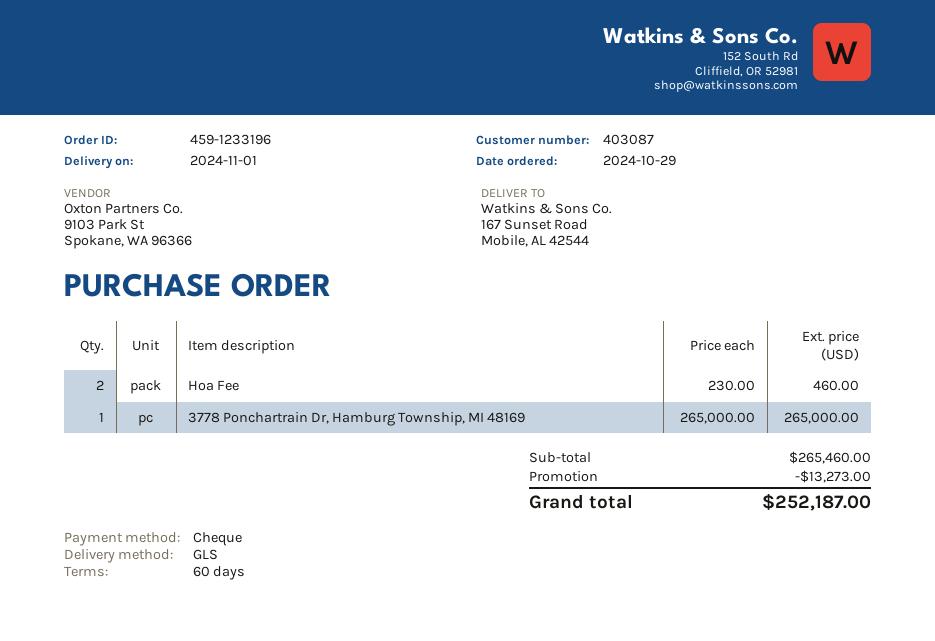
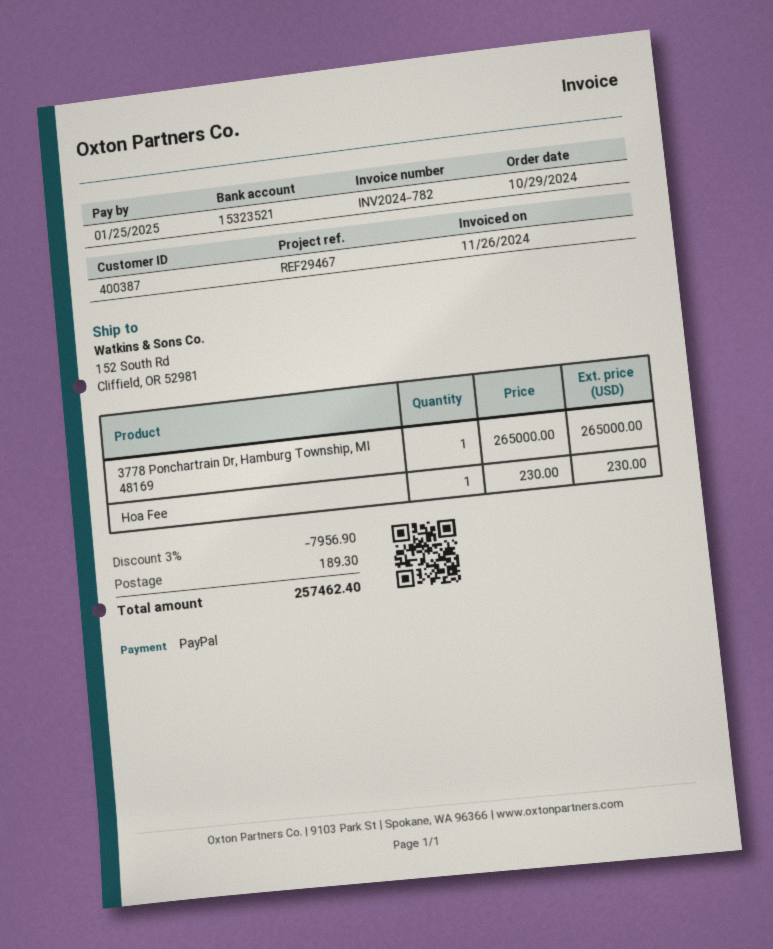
customer number: 403087 -> 400387
payment method: cheque -> PayPal
ship to: 167 Sunset Road, Mobile, AL 42544 -> 152 South Rd, Cliffield, OR 52981
Hoa Fee: 2 x 230.00 = 460.00 -> 1 x 230.00 = 230.00
discount: 13273.00 -> 7956.90
shipping: none -> 189.30
total: 252187.00 -> 257462.40

